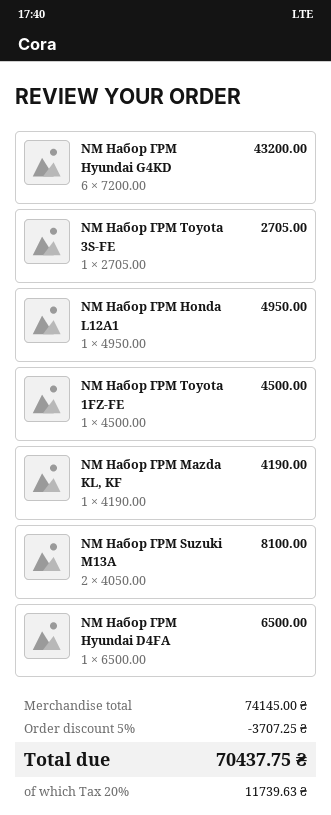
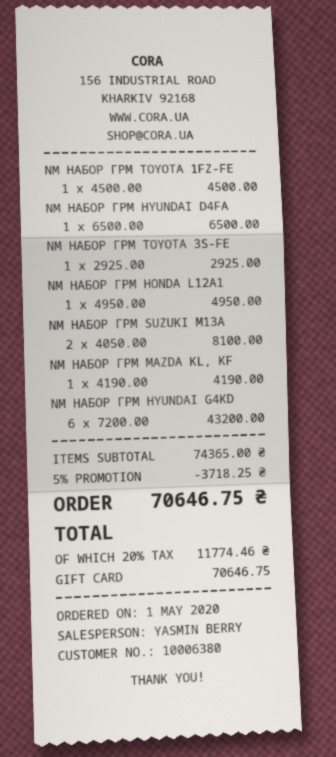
NM Набор ГРМ Toyota 3S-FE: 1 x 2705.00 = 2705.00 -> 1 x 2925.00 = 2925.00
subtotal: 74145.00 -> 74365.00
discount: 5% = 3707.25 -> 5% = 3718.25
tax: 20% = 11739.63 -> 20% = 11774.46
total: 70437.75 -> 70646.75

